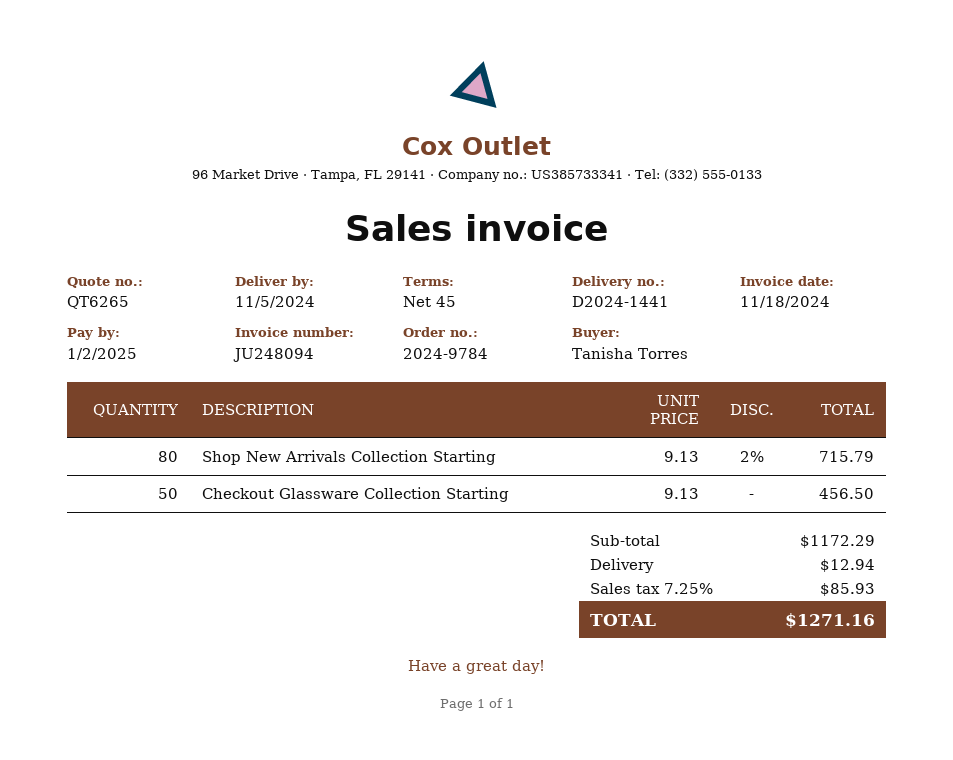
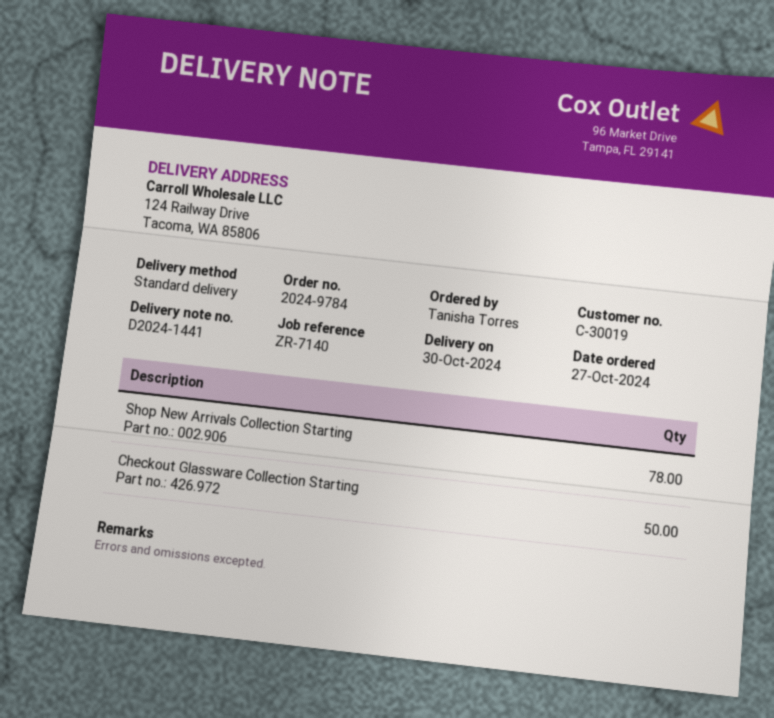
delivery date: 2024-11-05 -> 2024-10-30
Shop New Arrivals Collection Starting: 80 -> 78

